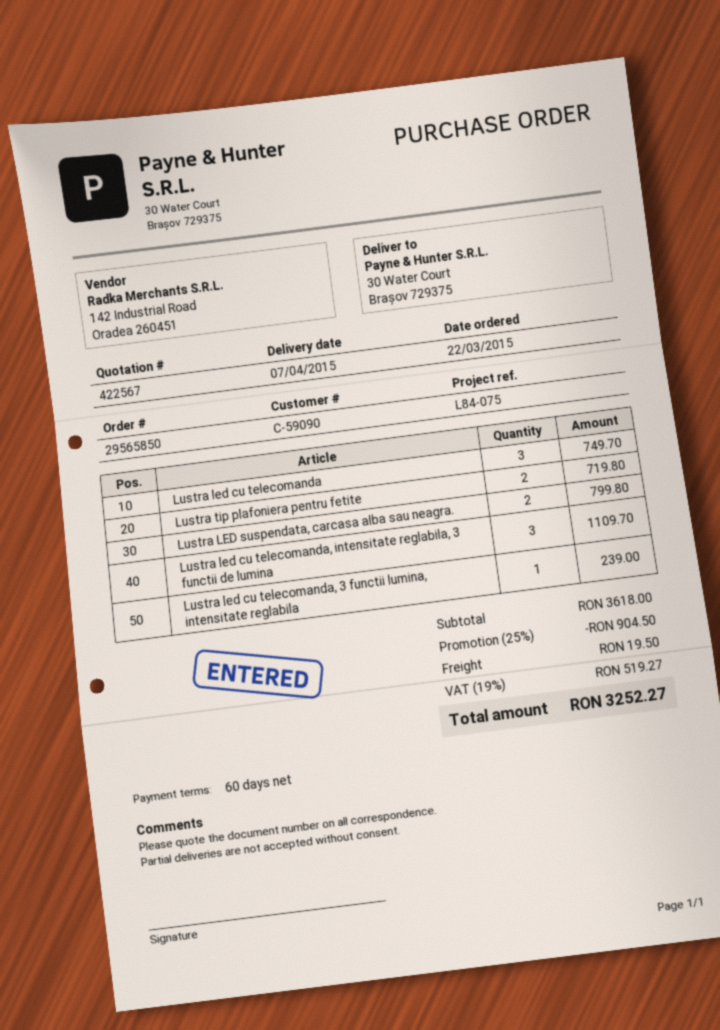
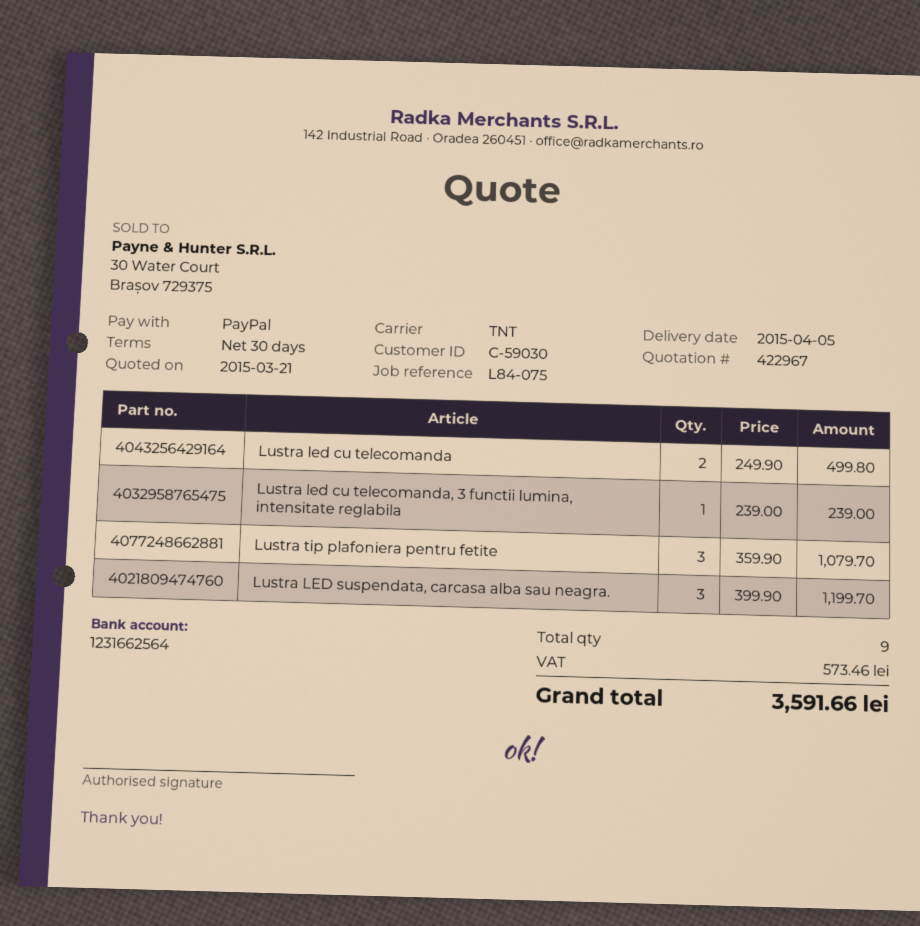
quote number: 422567 -> 422967
delivery date: 2015-04-07 -> 2015-04-05
payment terms: 60 days -> 30 days
customer number: C-59090 -> C-59030
Lustra led cu telecomanda: 3 for 749.70 -> 2 for 499.80
Lustra tip plafoniera pentru fetite: 2 for 719.80 -> 3 for 1079.70
Lustra LED suspendata, carcasa alba sau neagra.: 2 for 799.80 -> 3 for 1199.70
Lustra led cu telecomanda, intensitate reglabila, 3 functii de lumina: 3 for 1109.70 -> none
discount: 25% = 904.50 -> none
shipping: 19.50 -> none
tax: 519.27 -> 573.46
total: 3252.27 -> 3591.66

